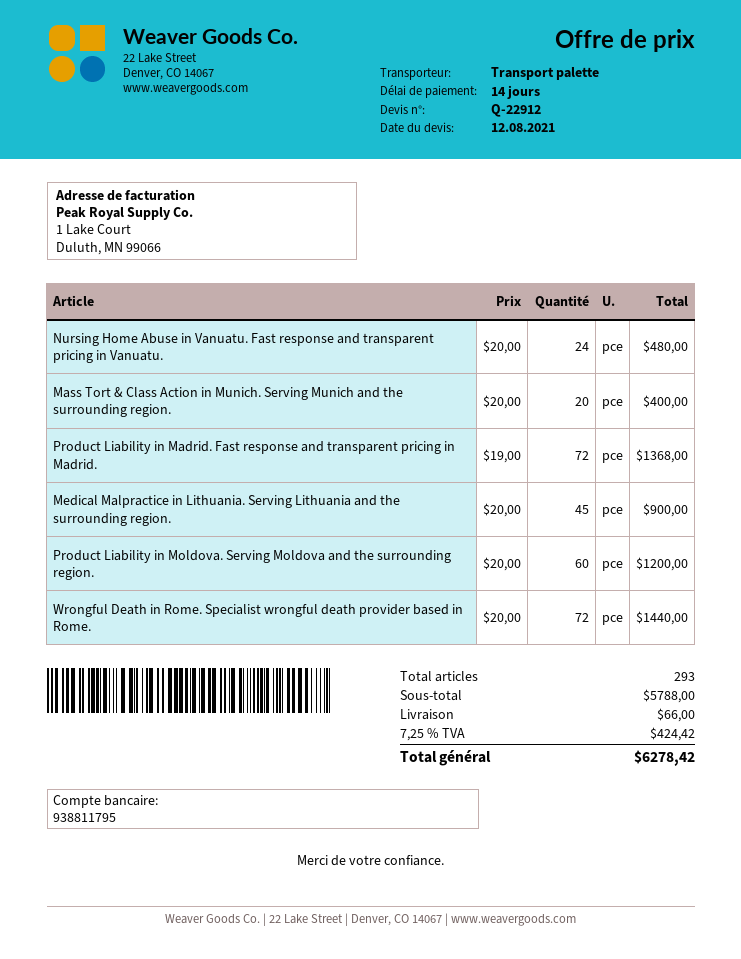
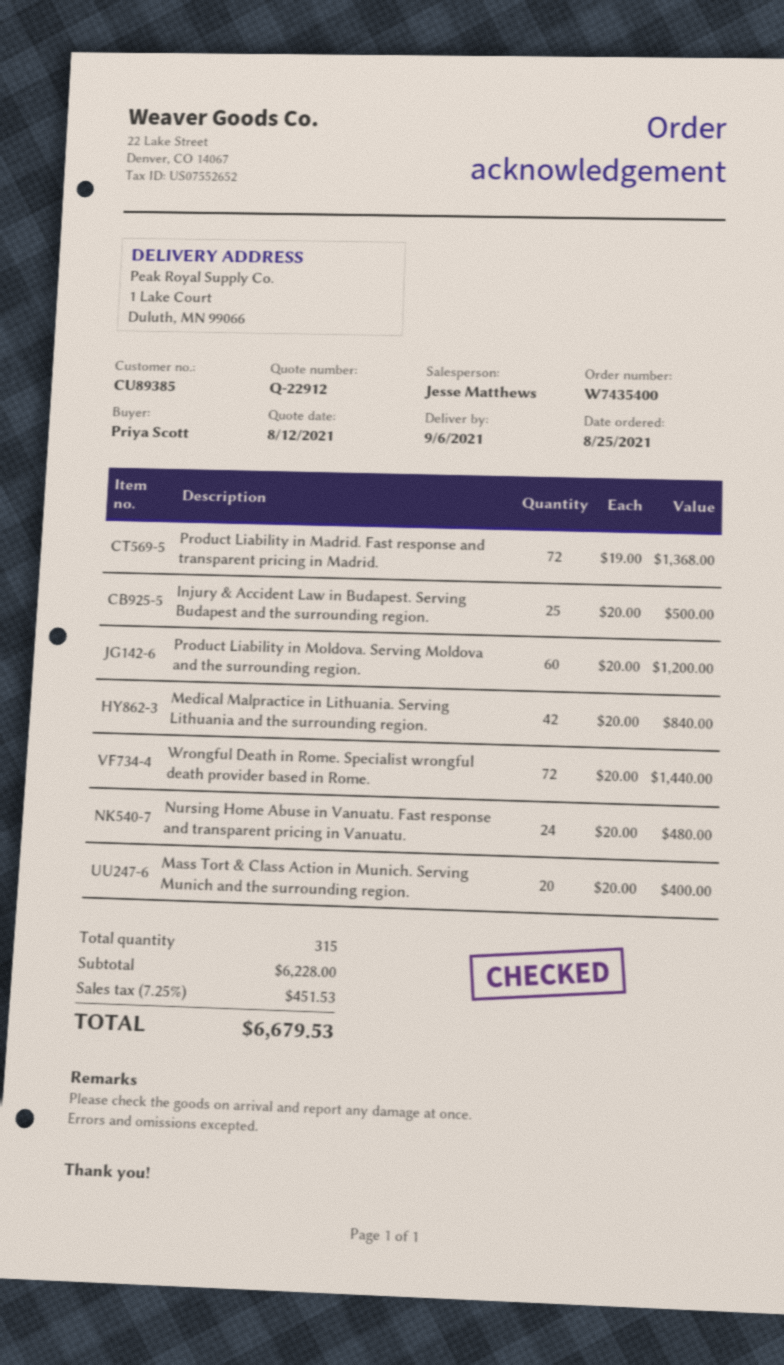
Medical Malpractice in Lithuania. Serving Lithuania and the surrounding region.: 45 x 20.00 = 900.00 -> 42 x 20.00 = 840.00
Injury & Accident Law in Budapest. Serving Budapest and the surrounding region.: none -> 25 x 20.00 = 500.00
total quantity: 293 -> 315
subtotal: 5788.00 -> 6228.00
shipping: 66.00 -> none
tax: 7.25% = 424.42 -> 7.25% = 451.53
total: 6278.42 -> 6679.53

